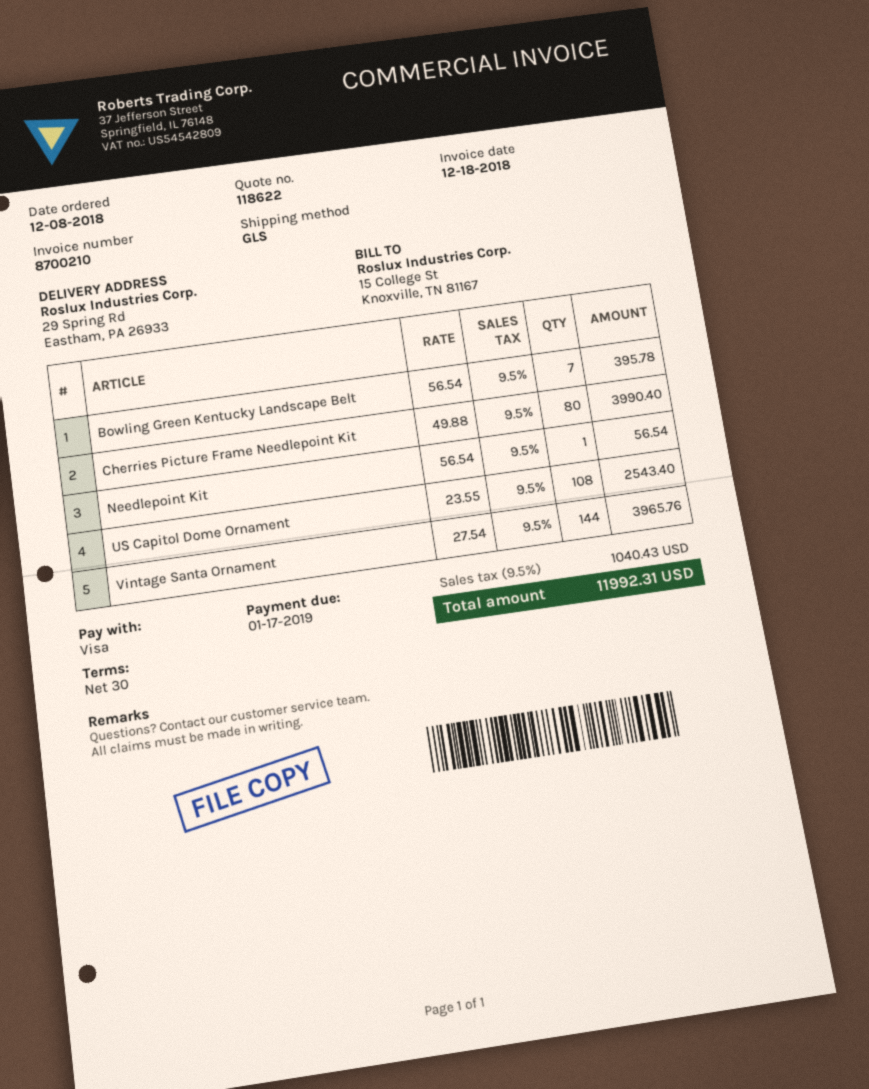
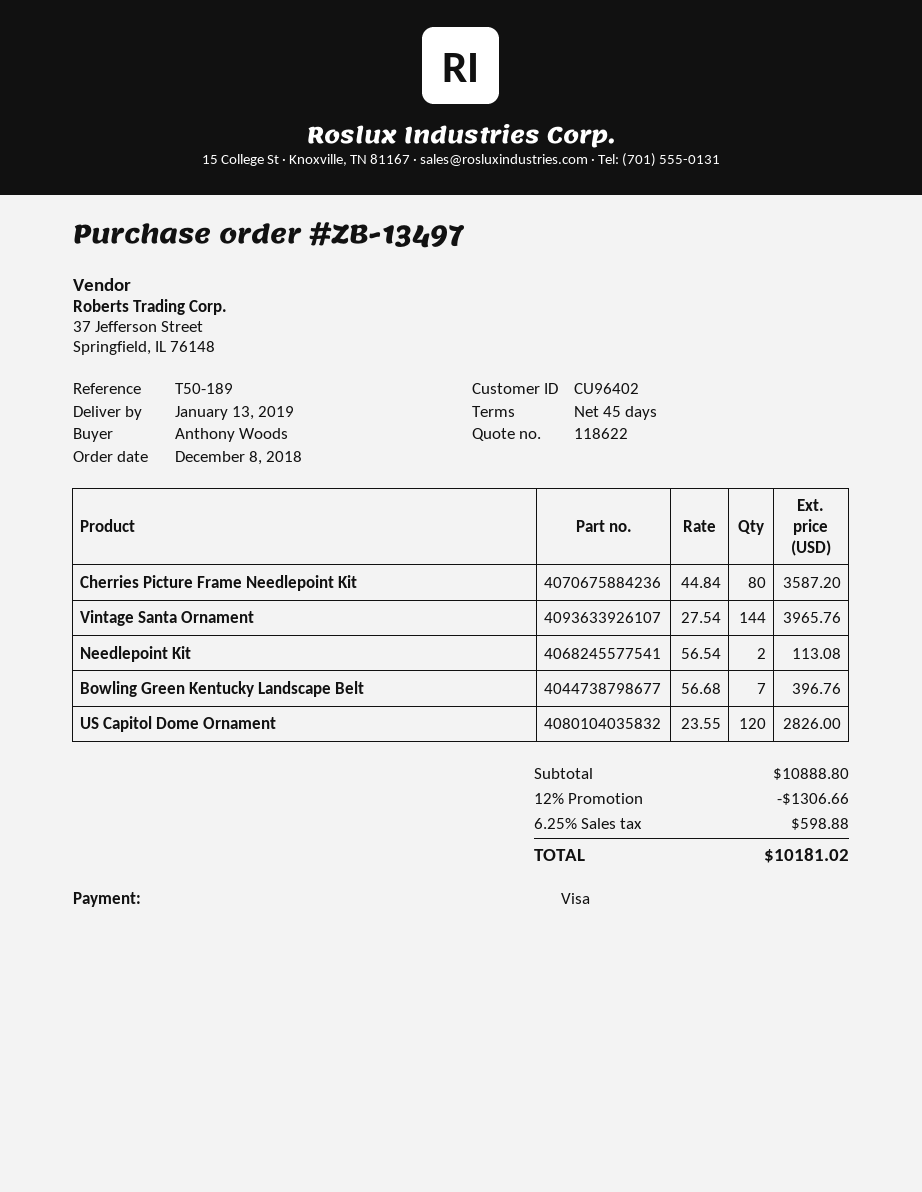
payment terms: 30 days -> 45 days
Bowling Green Kentucky Landscape Belt: 7 x 56.54 = 395.78 -> 7 x 56.68 = 396.76
Cherries Picture Frame Needlepoint Kit: 80 x 49.88 = 3990.40 -> 80 x 44.84 = 3587.20
Needlepoint Kit: 1 x 56.54 = 56.54 -> 2 x 56.54 = 113.08
US Capitol Dome Ornament: 108 x 23.55 = 2543.40 -> 120 x 23.55 = 2826.00
discount: none -> 12% = 1306.66
tax: 9.5% = 1040.43 -> 6.25% = 598.88
total: 11992.31 -> 10181.02

